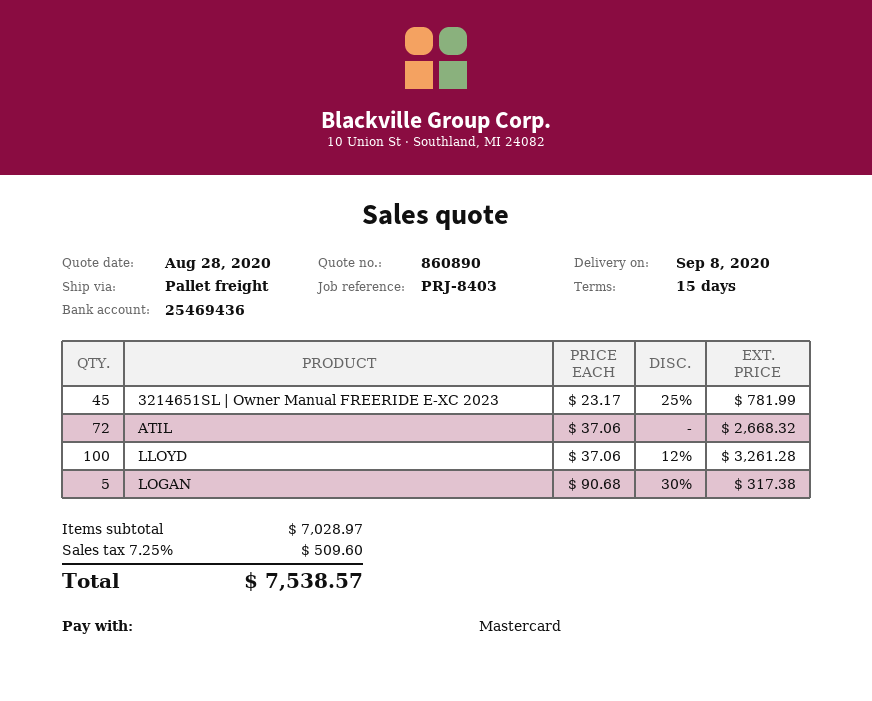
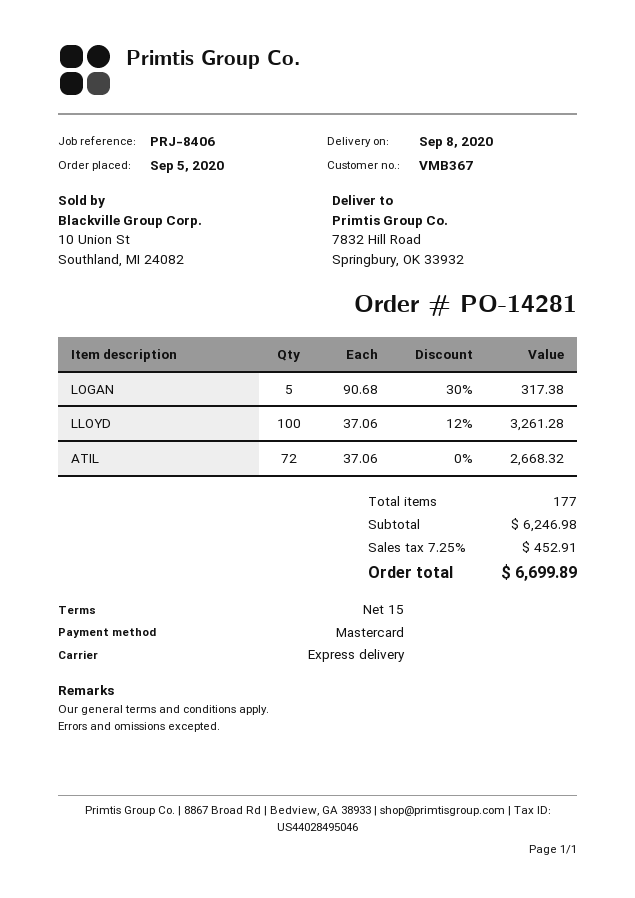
reference: PRJ-8403 -> PRJ-8406
shipping method: pallet freight -> express
3214651SL | Owner Manual FREERIDE E-XC 2023: 45 x 23.17 - 25% = 781.99 -> none
subtotal: 7028.97 -> 6246.98
tax: 7.25% = 509.60 -> 7.25% = 452.91
total: 7538.57 -> 6699.89

